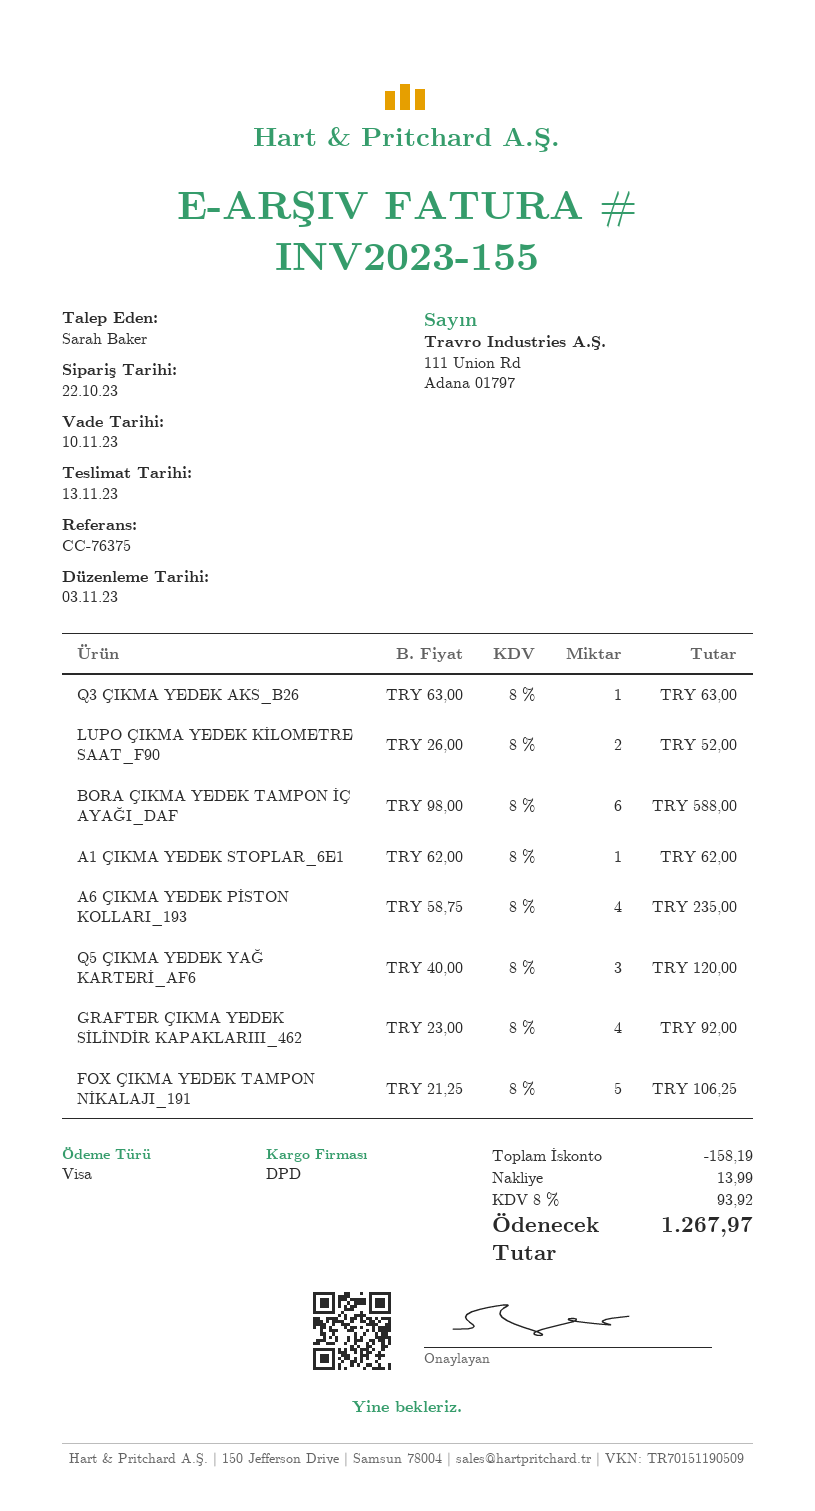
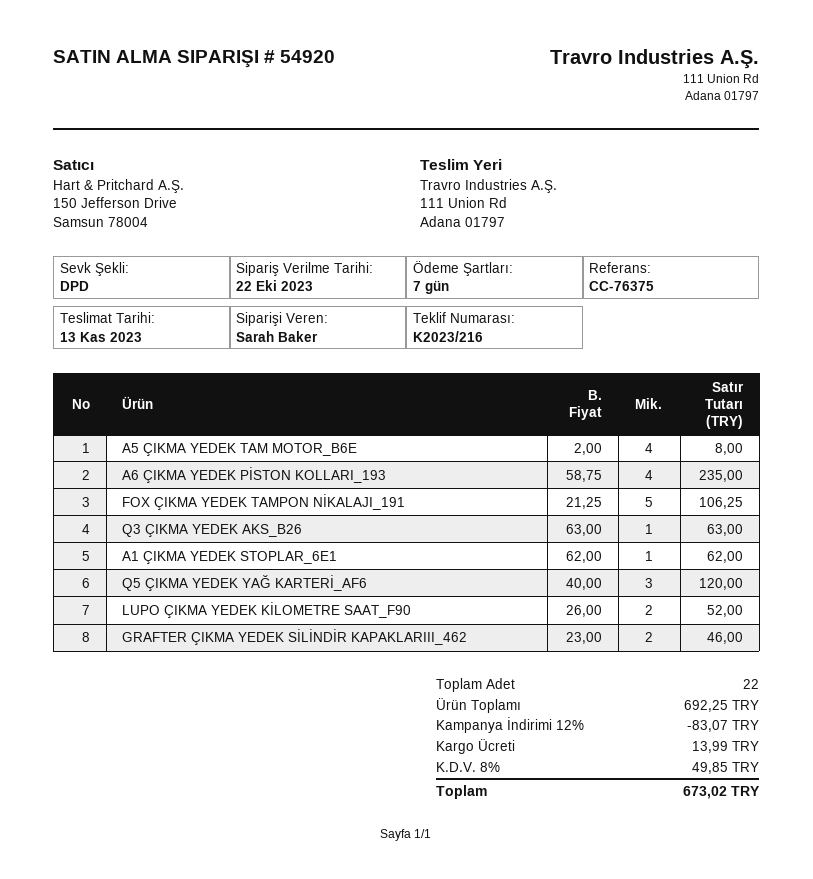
BORA ÇIKMA YEDEK TAMPON İÇ AYAĞI_DAF: 6 x 98.00 = 588.00 -> none
GRAFTER ÇIKMA YEDEK SİLİNDİR KAPAKLARIII_462: 4 x 23.00 = 92.00 -> 2 x 23.00 = 46.00
A5 ÇIKMA YEDEK TAM MOTOR_B6E: none -> 4 x 2.00 = 8.00
discount: 158.19 -> 83.07
tax: 8% = 93.92 -> 8% = 49.85
total: 1267.97 -> 673.02

